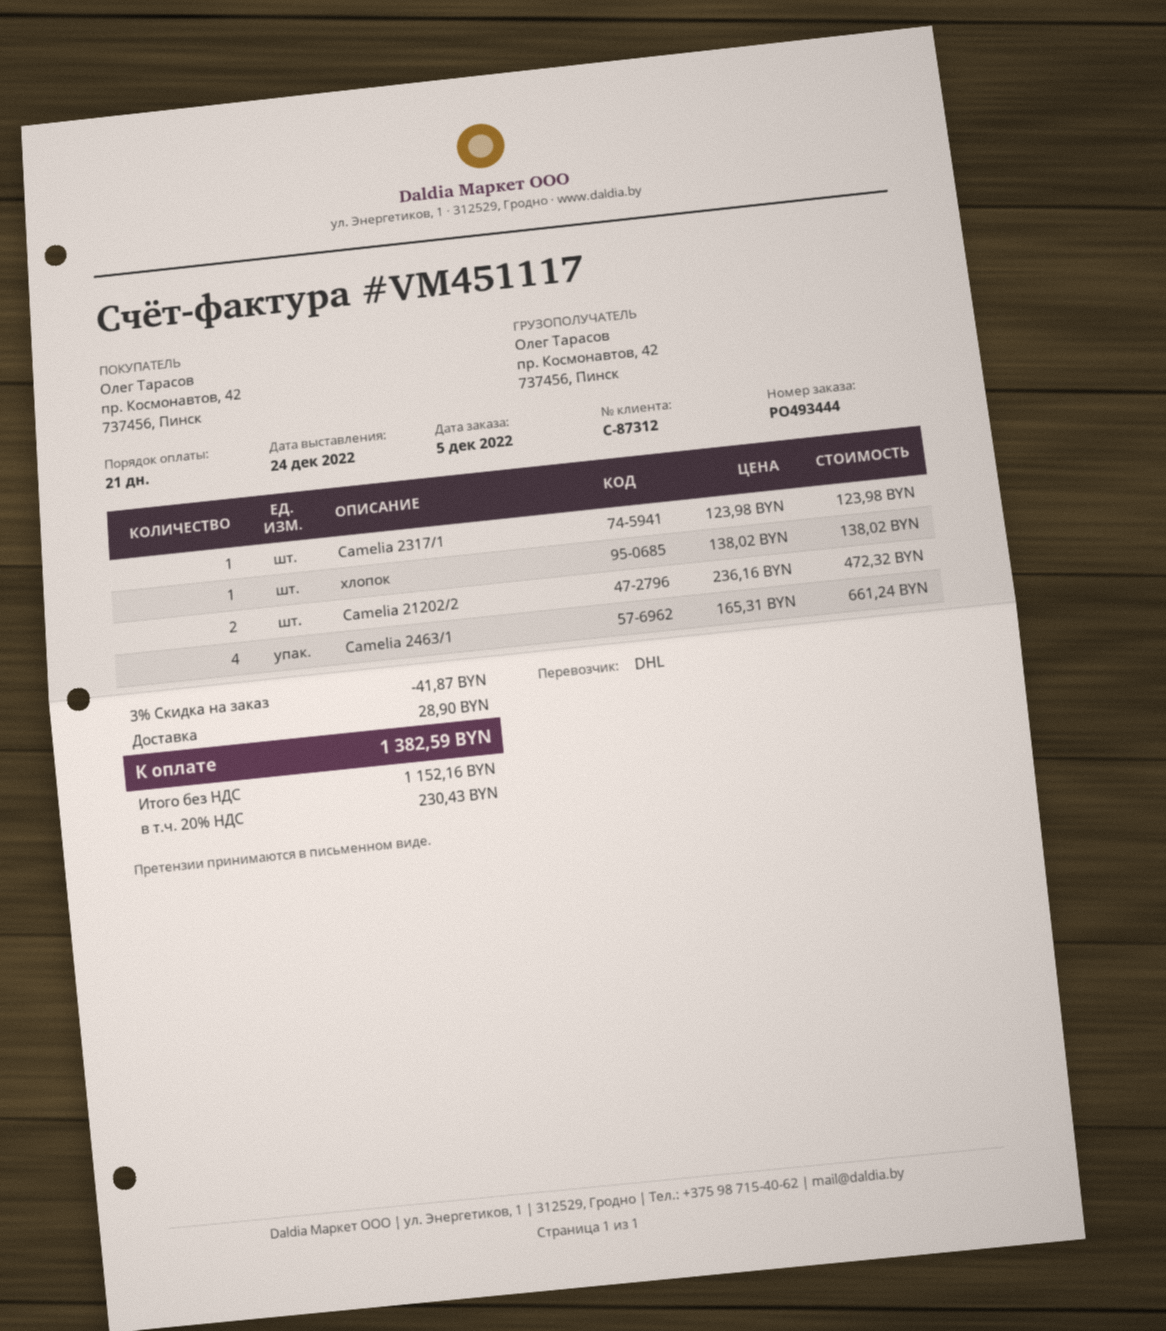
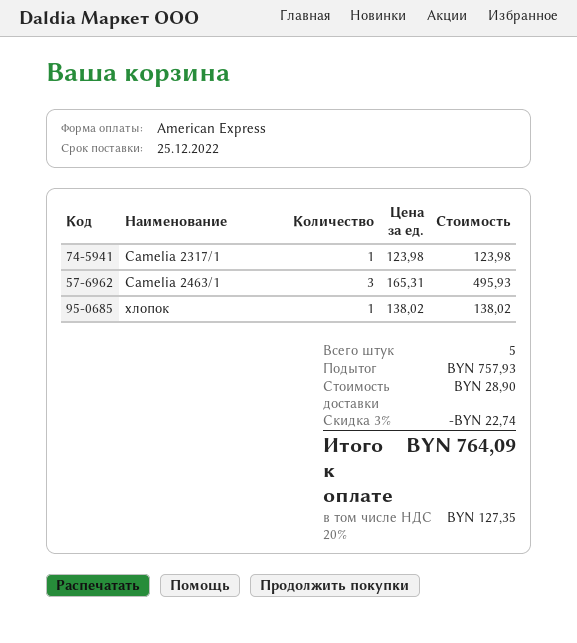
Camelia 21202/2: 2 x 236.16 = 472.32 -> none
Camelia 2463/1: 4 x 165.31 = 661.24 -> 3 x 165.31 = 495.93
discount: 3% = 41.87 -> 3% = 22.74
tax: 20% = 230.43 -> 20% = 127.35
total: 1382.59 -> 764.09

